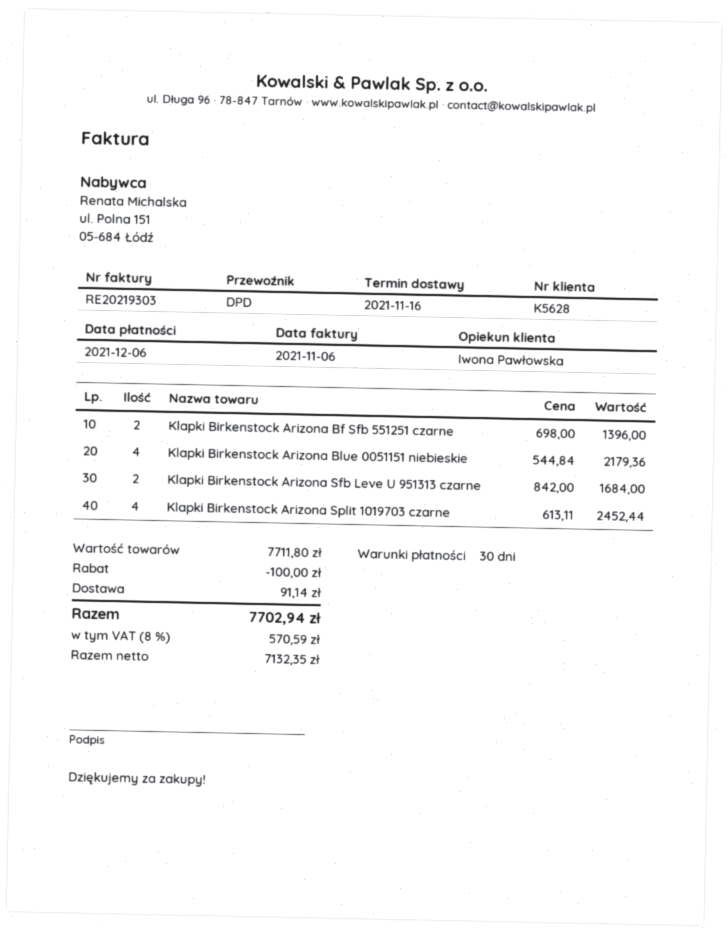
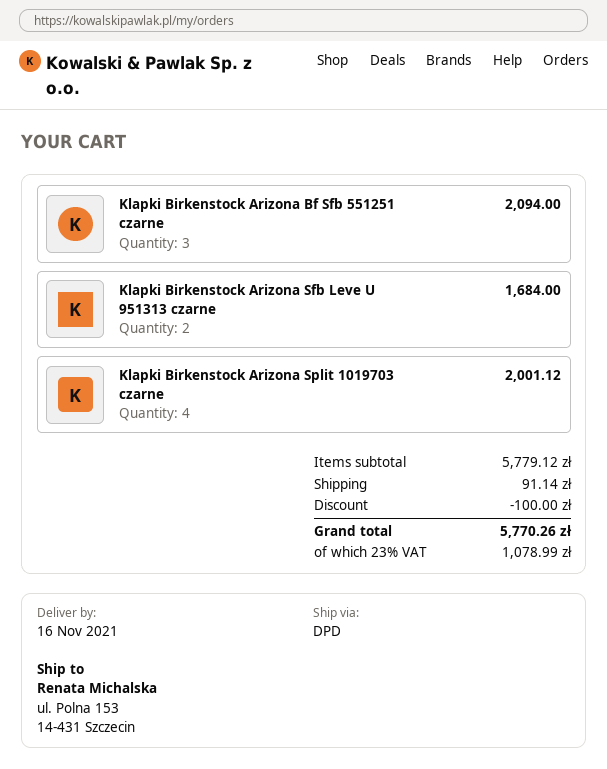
Klapki Birkenstock Arizona Bf Sfb 551251 czarne: 2 for 1396.00 -> 3 for 2094.00
Klapki Birkenstock Arizona Blue 0051151 niebieskie: 4 for 2179.36 -> none
Klapki Birkenstock Arizona Split 1019703 czarne: 4 for 2452.44 -> 4 for 2001.12
subtotal: 7711.80 -> 5779.12
tax: 8% = 570.59 -> 23% = 1078.99
total: 7702.94 -> 5770.26

